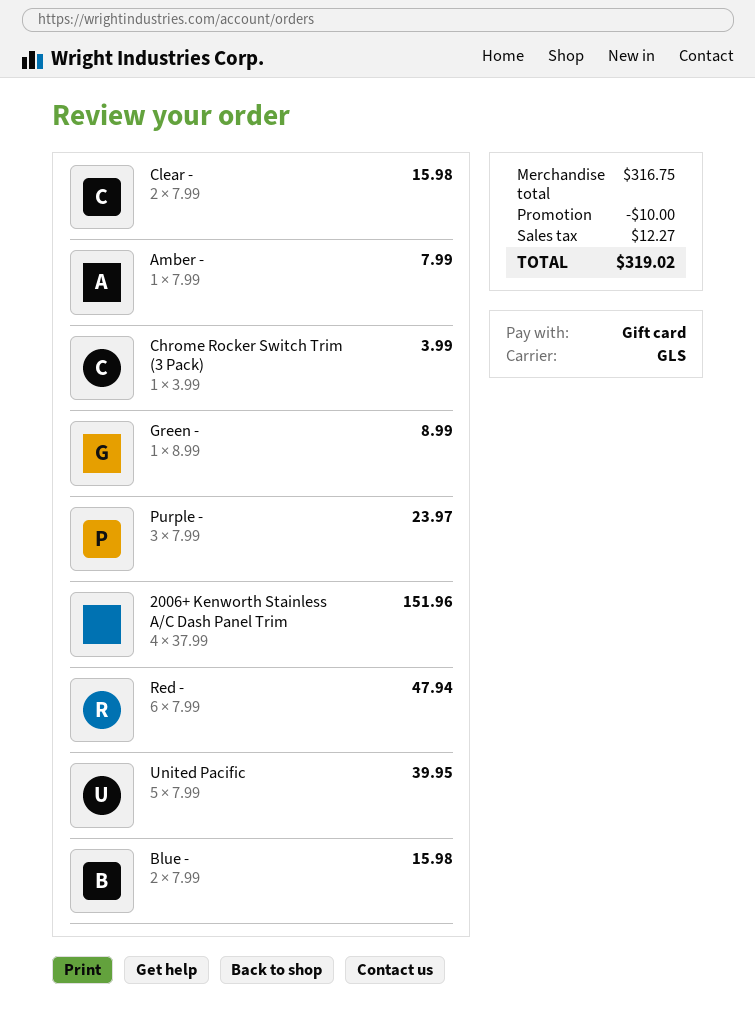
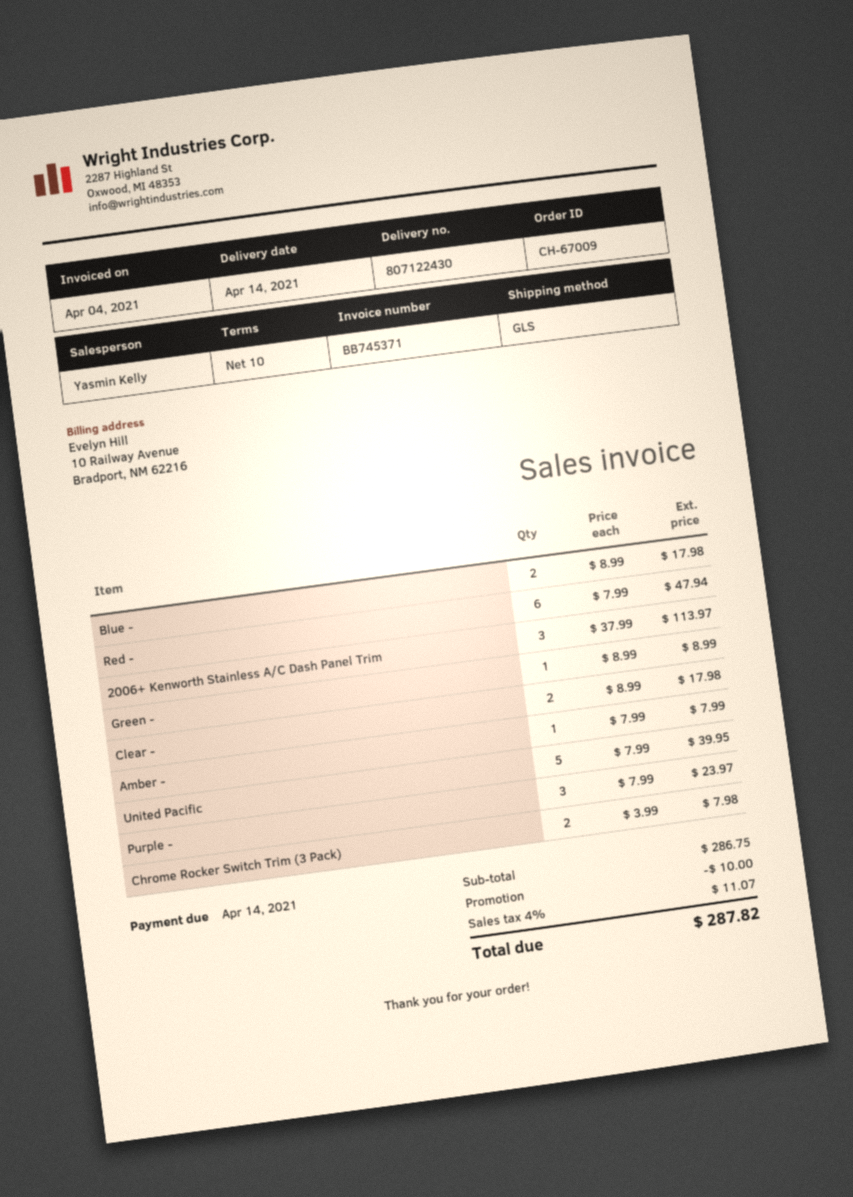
Clear -: 2 x 7.99 = 15.98 -> 2 x 8.99 = 17.98
Chrome Rocker Switch Trim (3 Pack): 1 x 3.99 = 3.99 -> 2 x 3.99 = 7.98
2006+ Kenworth Stainless A/C Dash Panel Trim: 4 x 37.99 = 151.96 -> 3 x 37.99 = 113.97
Blue -: 2 x 7.99 = 15.98 -> 2 x 8.99 = 17.98
subtotal: 316.75 -> 286.75
tax: 12.27 -> 11.07
total: 319.02 -> 287.82

